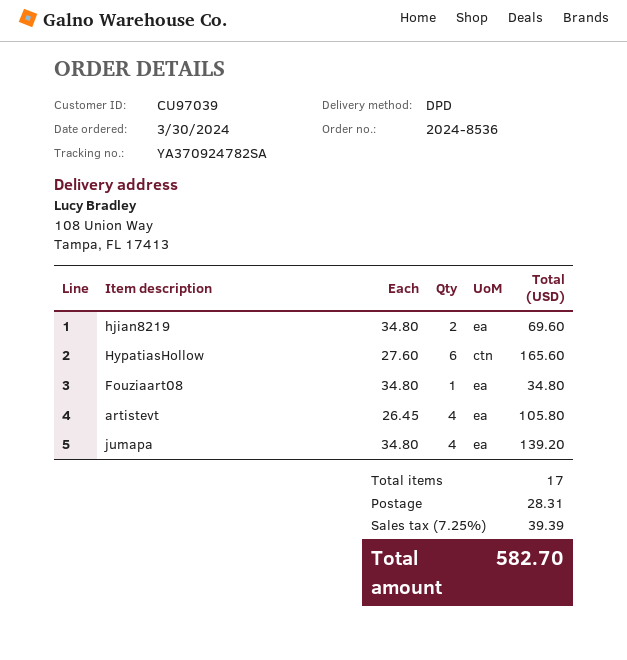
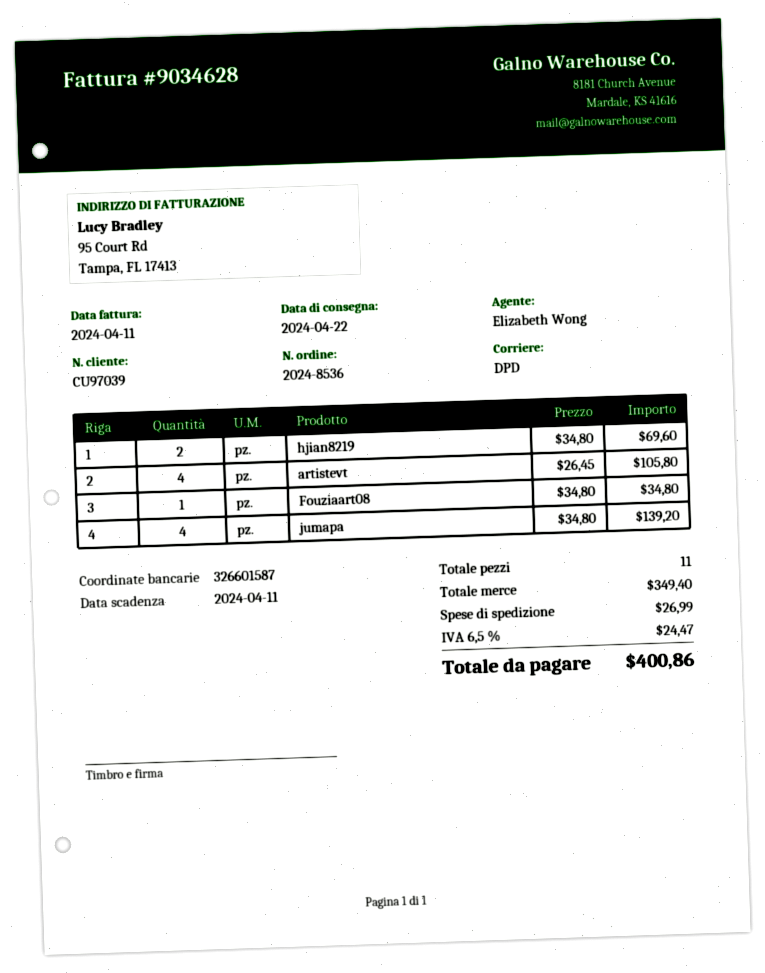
HypatiasHollow: 6 x 27.60 = 165.60 -> none
total quantity: 17 -> 11
shipping: 28.31 -> 26.99
tax: 7.25% = 39.39 -> 6.5% = 24.47
total: 582.70 -> 400.86

